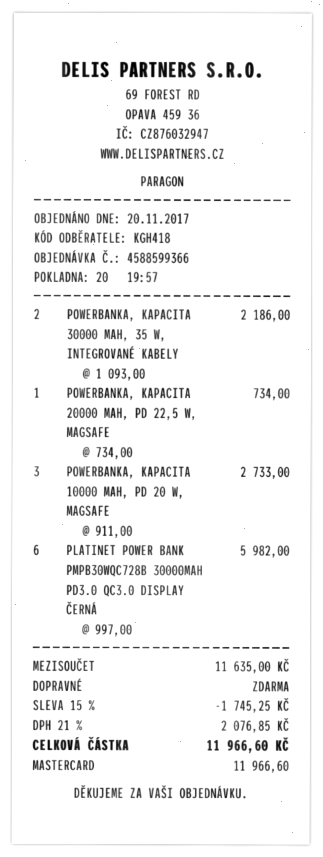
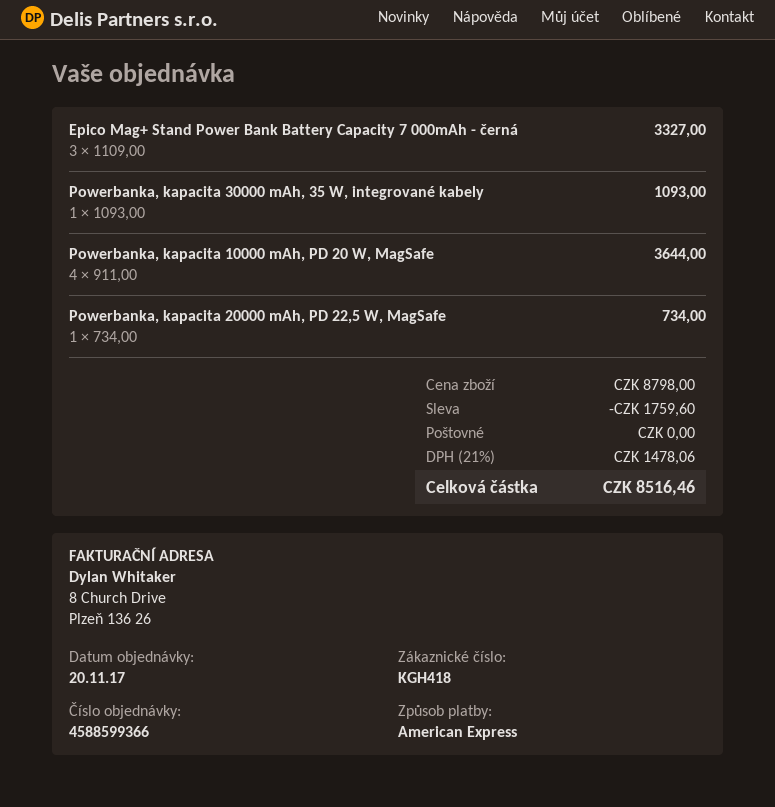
payment method: Mastercard -> American Express
POWERBANKA, KAPACITA 30000 MAH, 35 W, INTEGROVANÉ KABELY: 2 x 1093.00 = 2186.00 -> 1 x 1093.00 = 1093.00
POWERBANKA, KAPACITA 10000 MAH, PD 20 W, MAGSAFE: 3 x 911.00 = 2733.00 -> 4 x 911.00 = 3644.00
PLATINET POWER BANK PMPB30WQC728B 30000MAH PD3.0 QC3.0 DISPLAY ČERNÁ: 6 x 997.00 = 5982.00 -> none
Epico Mag+ Stand Power Bank Battery Capacity 7 000mAh - černá: none -> 3 x 1109.00 = 3327.00
subtotal: 11635.00 -> 8798.00
discount: 1745.25 -> 1759.60
tax: 21% = 2076.85 -> 21% = 1478.06
total: 11966.60 -> 8516.46

